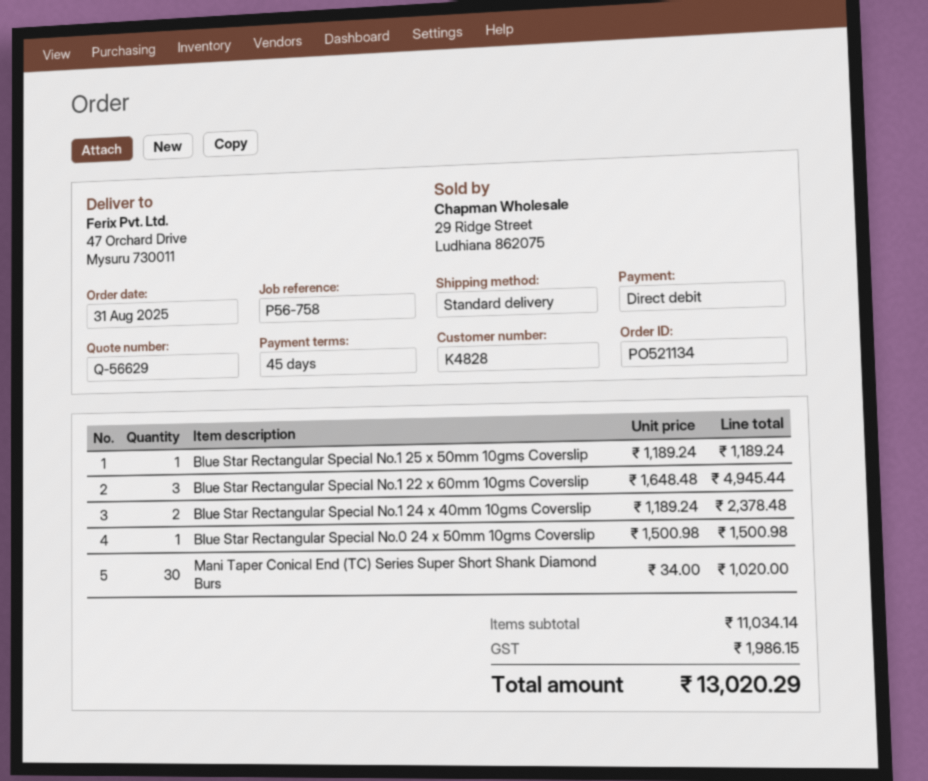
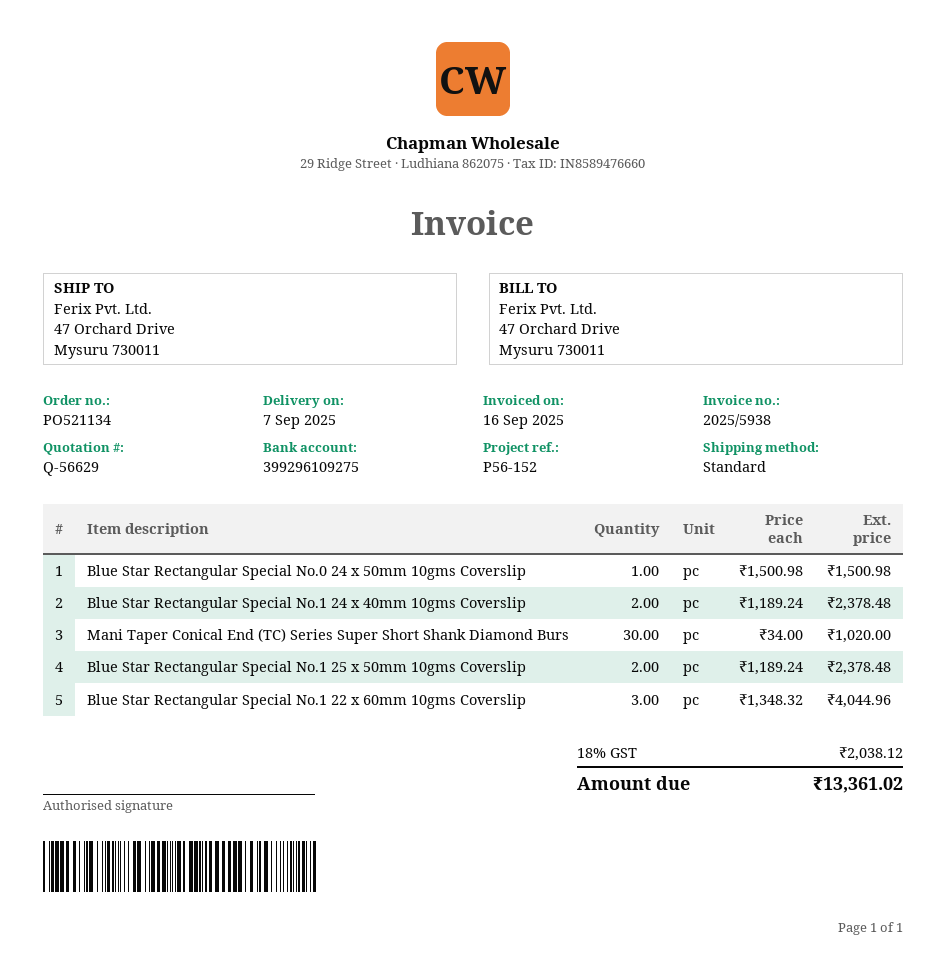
reference: P56-758 -> P56-152
Blue Star Rectangular Special No.1 25 x 50mm 10gms Coverslip: 1 x 1189.24 = 1189.24 -> 2 x 1189.24 = 2378.48
Blue Star Rectangular Special No.1 22 x 60mm 10gms Coverslip: 3 x 1648.48 = 4945.44 -> 3 x 1348.32 = 4044.96
tax: 1986.15 -> 2038.12
total: 13020.29 -> 13361.02

